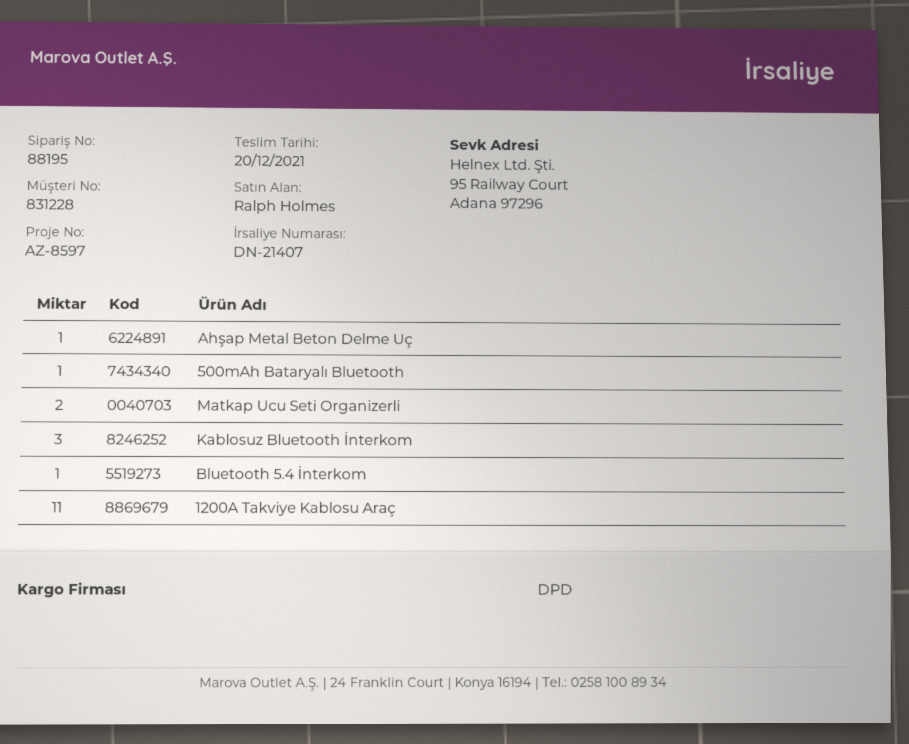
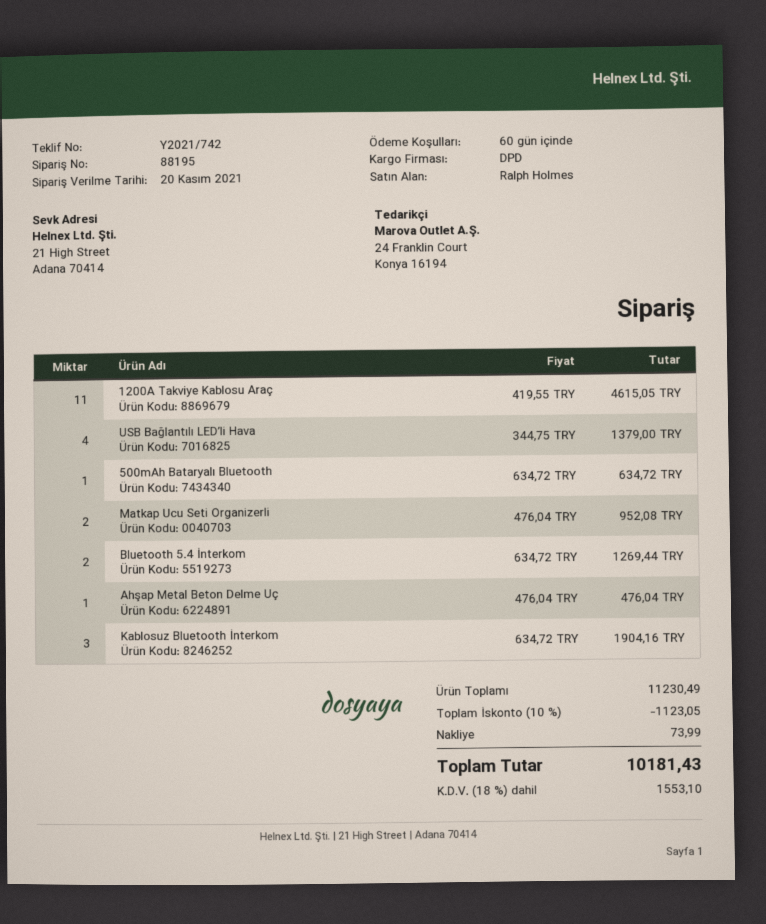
ship to: 95 Railway Court, Adana 97296 -> 21 High Street, Adana 70414
Bluetooth 5.4 İnterkom: 1 -> 2
USB Bağlantılı LED’li Hava: none -> 4

